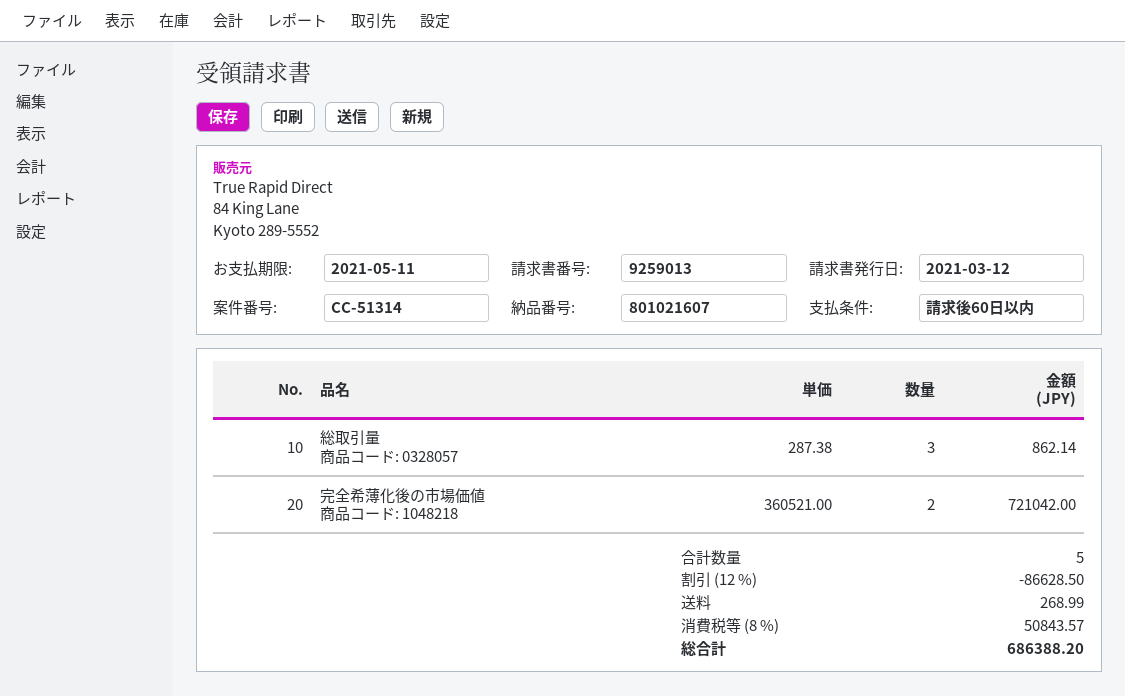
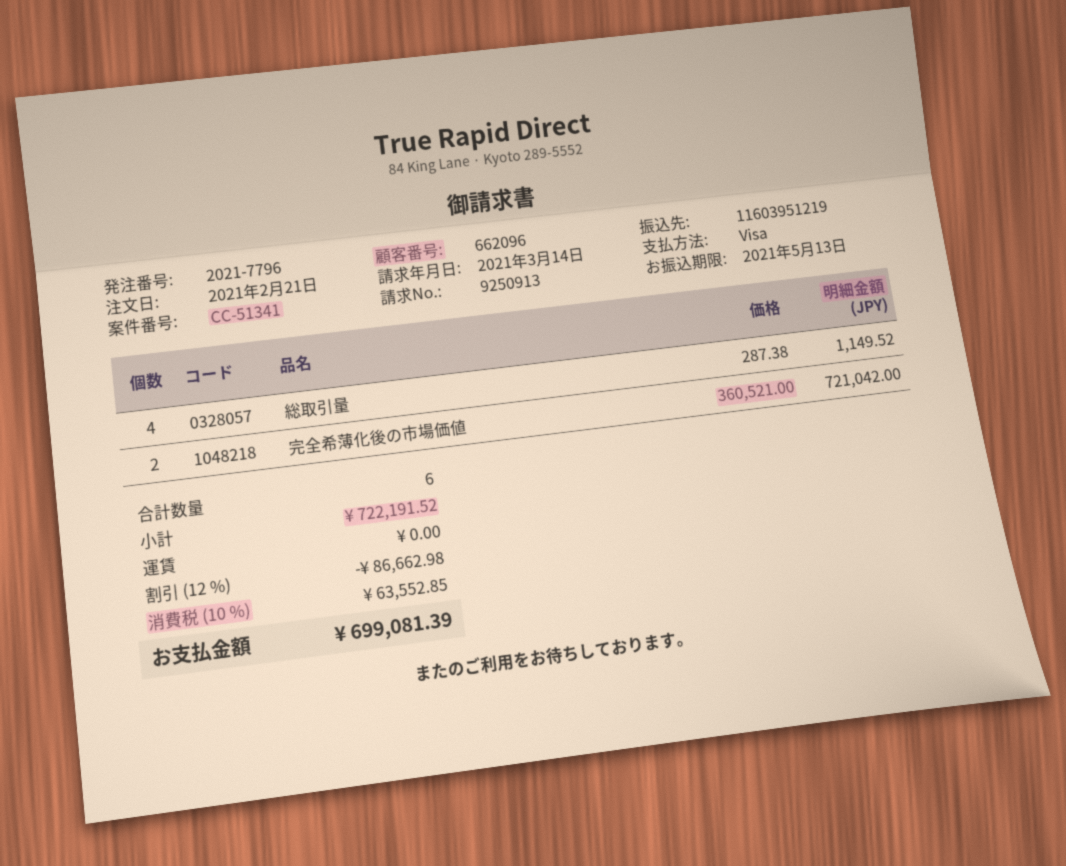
invoice number: 9259013 -> 9250913
invoice date: 2021-03-12 -> 2021-03-14
due date: 2021-05-11 -> 2021-05-13
reference: CC-51314 -> CC-51341
総取引量: 3 x 287.38 = 862.14 -> 4 x 287.38 = 1149.52
total quantity: 5 -> 6
discount: 12% = 86628.50 -> 12% = 86662.98
shipping: 268.99 -> 0.00
tax: 8% = 50843.57 -> 10% = 63552.85
total: 686388.20 -> 699081.39

